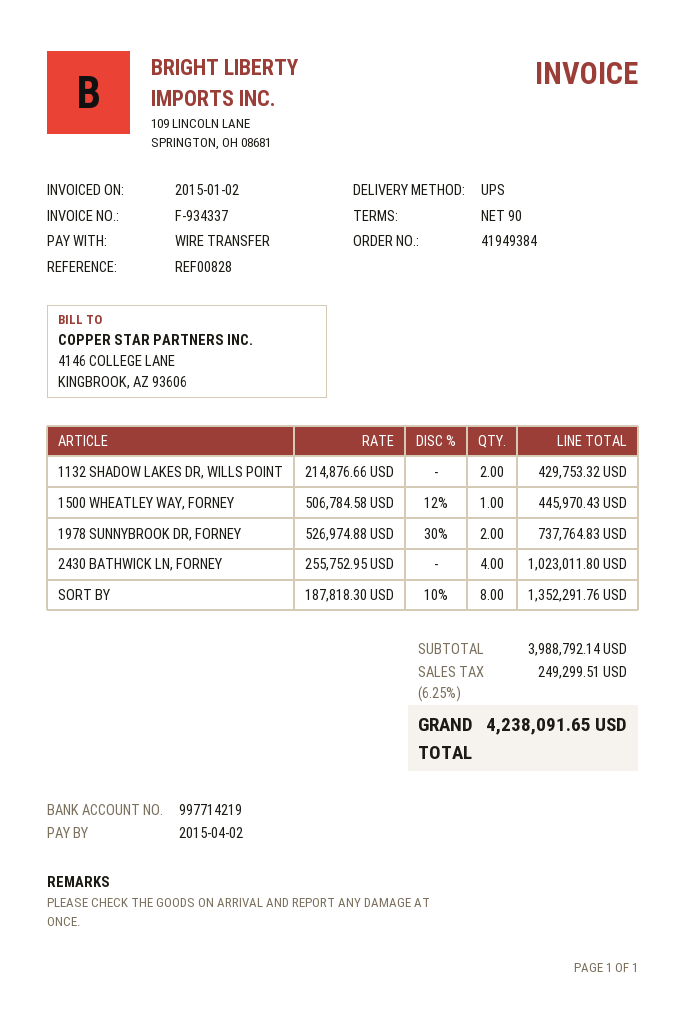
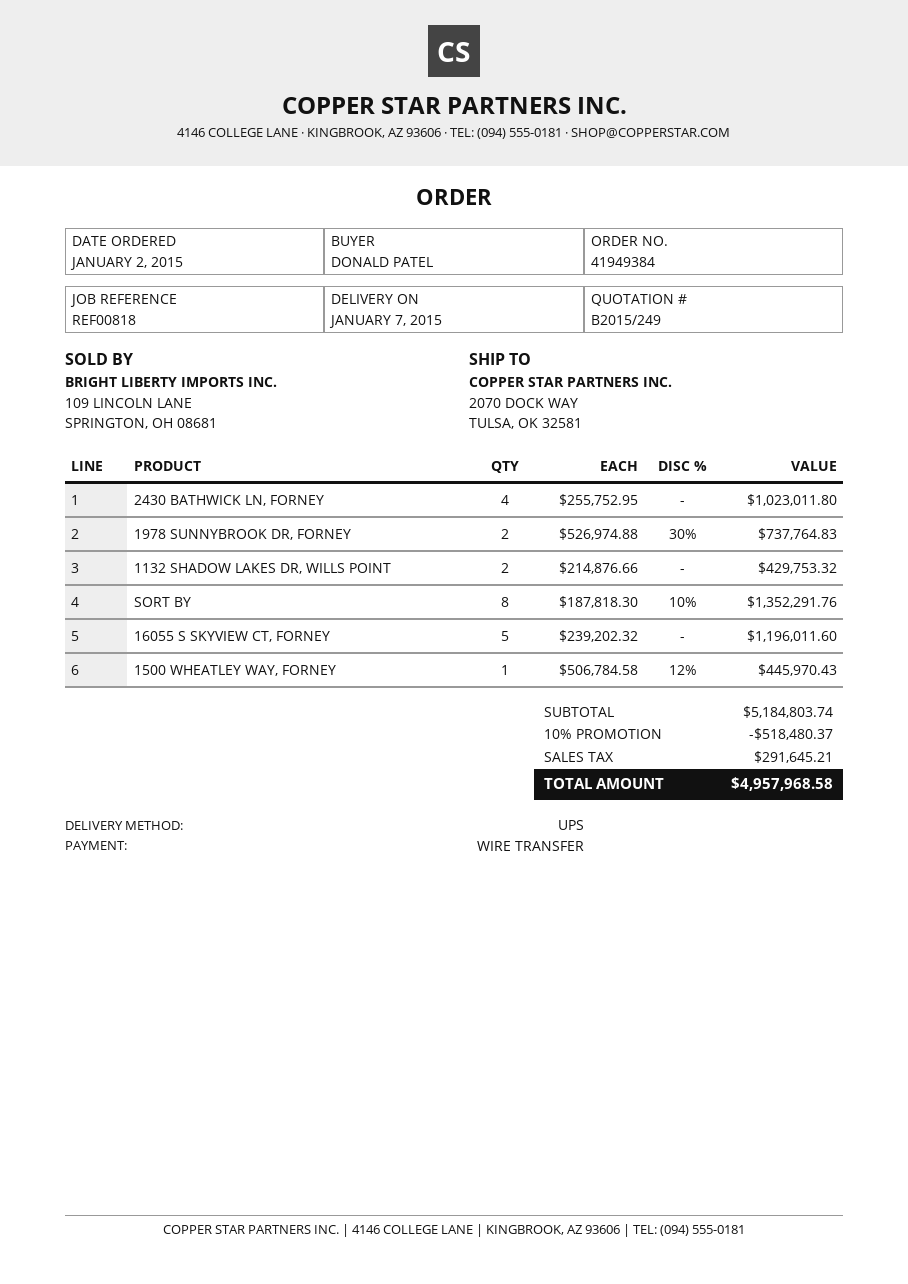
reference: REF00828 -> REF00818
16055 S SKYVIEW CT, FORNEY: none -> 5 x 239202.32 = 1196011.60
subtotal: 3988792.14 -> 5184803.74
discount: none -> 10% = 518480.37
tax: 249299.51 -> 291645.21
total: 4238091.65 -> 4957968.58

